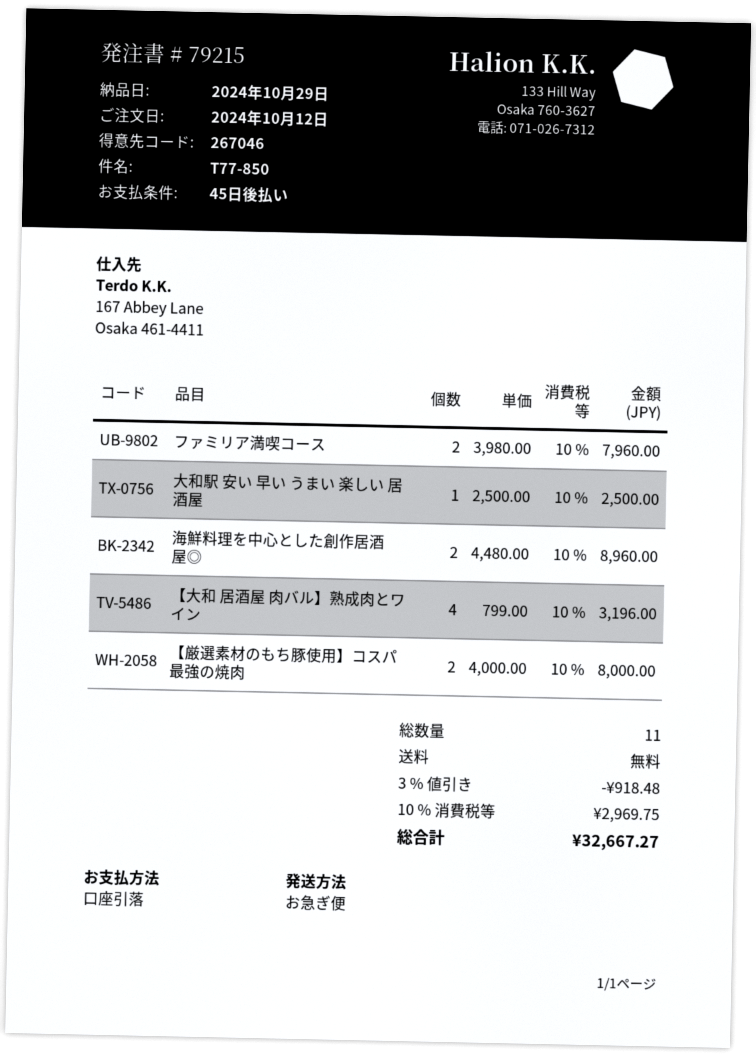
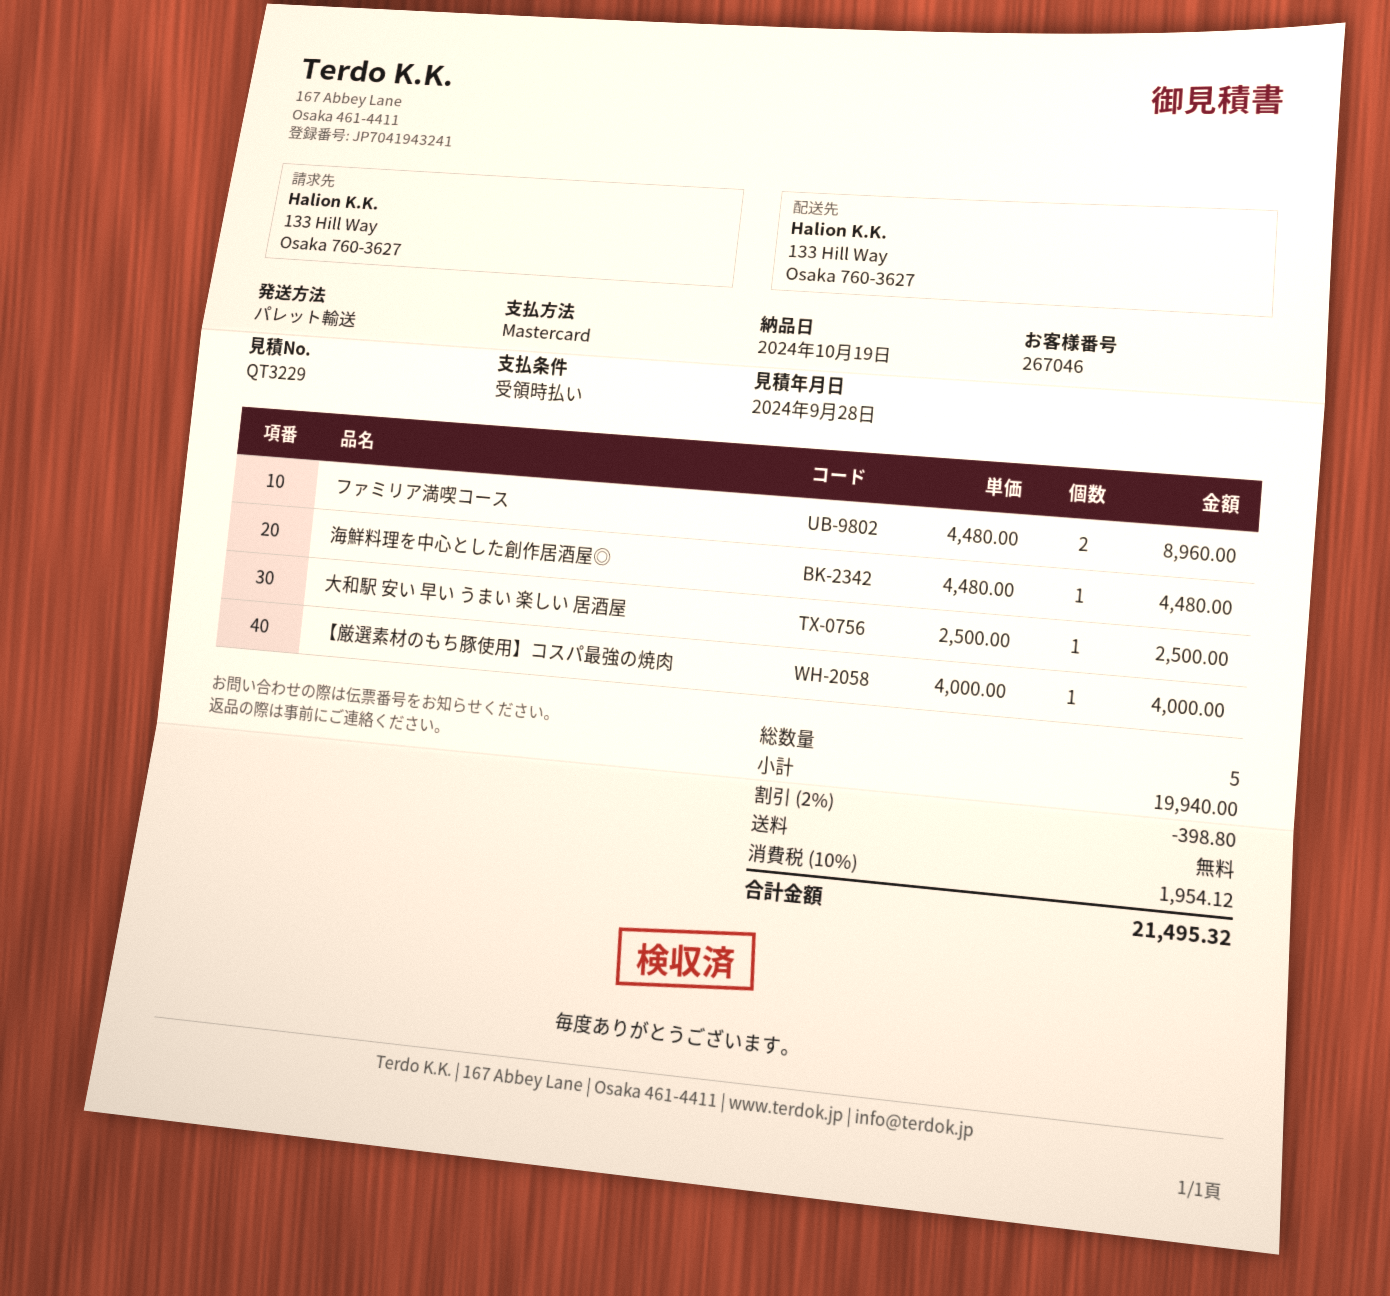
delivery date: 2024-10-29 -> 2024-10-19
payment terms: 45 days -> on receipt
payment method: direct debit -> Mastercard
shipping method: express -> pallet freight
ファミリア満喫コース: 2 x 3980.00 = 7960.00 -> 2 x 4480.00 = 8960.00
海鮮料理を中心とした創作居酒屋◎: 2 x 4480.00 = 8960.00 -> 1 x 4480.00 = 4480.00
【大和 居酒屋 肉バル】熟成肉とワイン: 4 x 799.00 = 3196.00 -> none
【厳選素材のもち豚使用】コスパ最強の焼肉: 2 x 4000.00 = 8000.00 -> 1 x 4000.00 = 4000.00
total quantity: 11 -> 5
discount: 3% = 918.48 -> 2% = 398.80
tax: 10% = 2969.75 -> 10% = 1954.12
total: 32667.27 -> 21495.32

